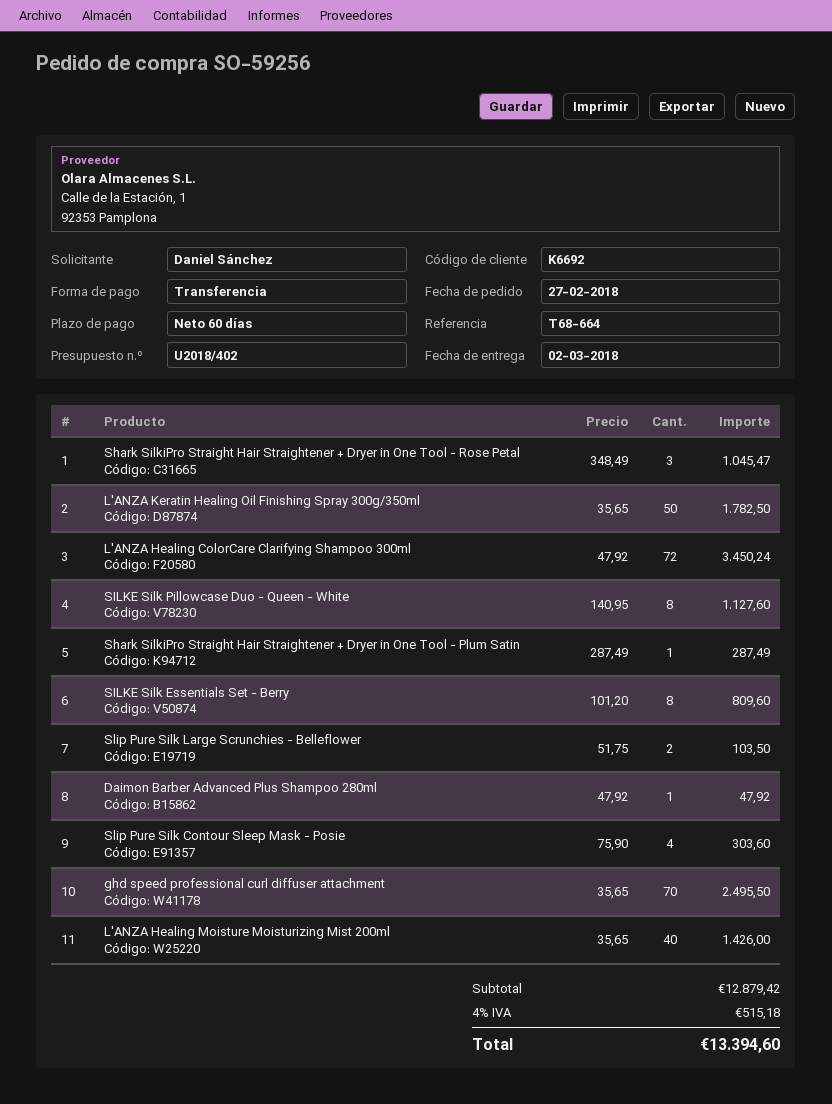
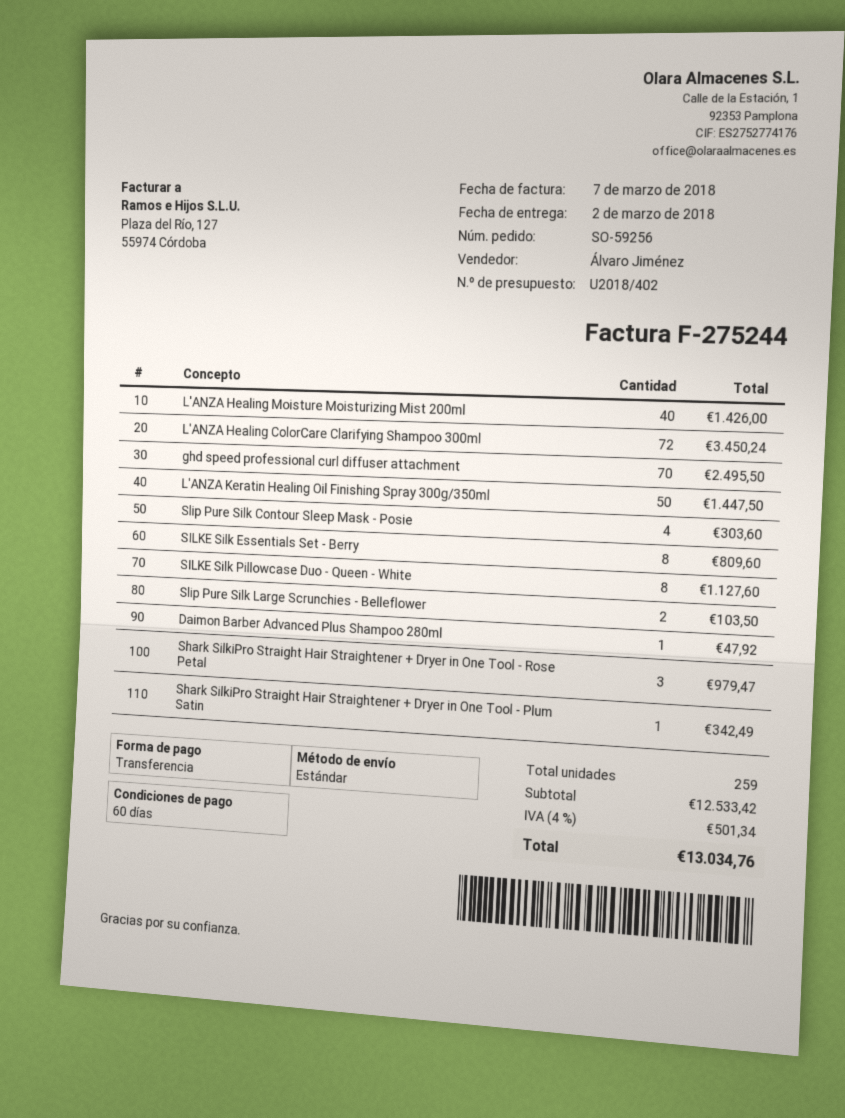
Shark SilkiPro Straight Hair Straightener + Dryer in One Tool - Rose Petal: 3 for 1045.47 -> 3 for 979.47
L'ANZA Keratin Healing Oil Finishing Spray 300g/350ml: 50 for 1782.50 -> 50 for 1447.50
Shark SilkiPro Straight Hair Straightener + Dryer in One Tool - Plum Satin: 1 for 287.49 -> 1 for 342.49
subtotal: 12879.42 -> 12533.42
tax: 4% = 515.18 -> 4% = 501.34
total: 13394.60 -> 13034.76

